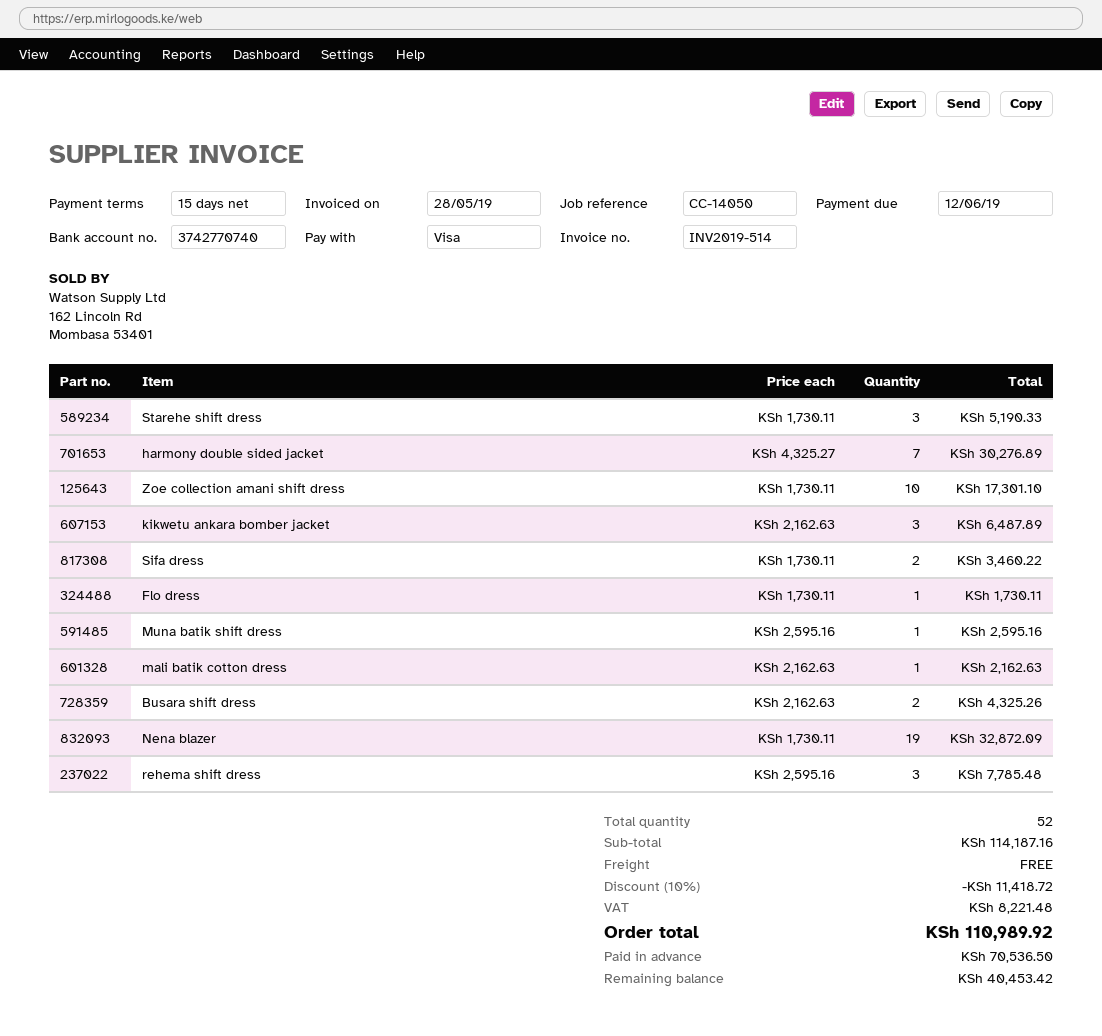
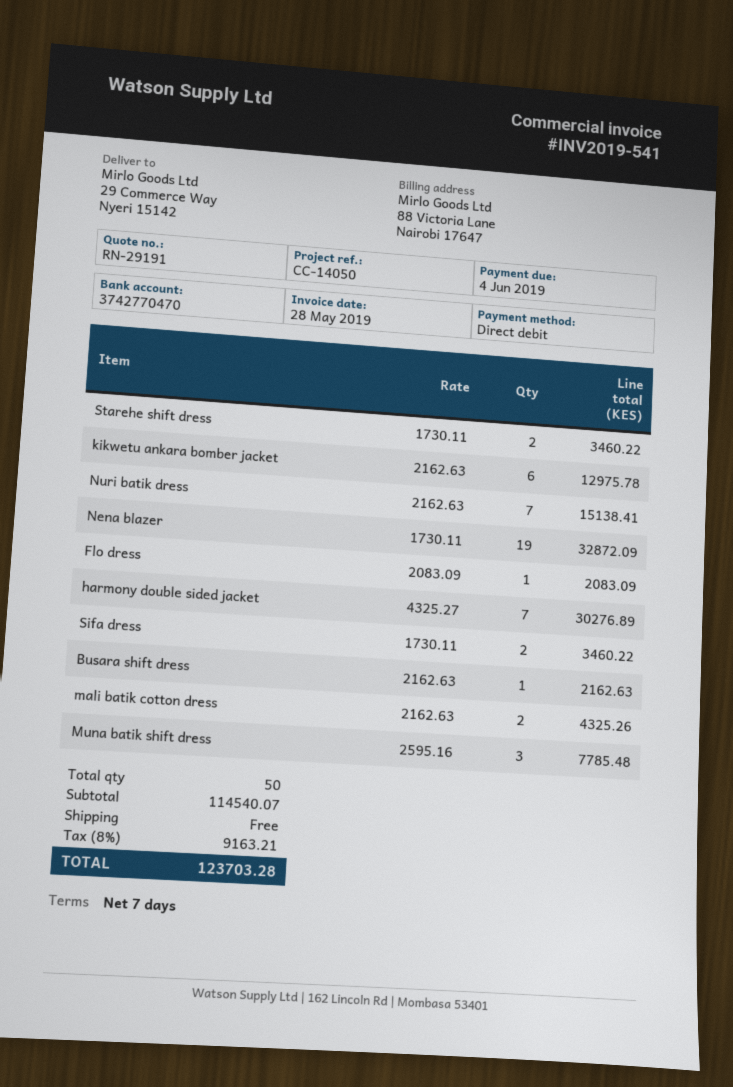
invoice number: INV2019-514 -> INV2019-541
payment terms: 15 days -> 7 days
due date: 2019-06-12 -> 2019-06-04
payment method: Visa -> direct debit
bank account: 3742770740 -> 3742770470
Starehe shift dress: 3 x 1730.11 = 5190.33 -> 2 x 1730.11 = 3460.22
Zoe collection amani shift dress: 10 x 1730.11 = 17301.10 -> none
kikwetu ankara bomber jacket: 3 x 2162.63 = 6487.89 -> 6 x 2162.63 = 12975.78
Flo dress: 1 x 1730.11 = 1730.11 -> 1 x 2083.09 = 2083.09
Muna batik shift dress: 1 x 2595.16 = 2595.16 -> 3 x 2595.16 = 7785.48
mali batik cotton dress: 1 x 2162.63 = 2162.63 -> 2 x 2162.63 = 4325.26
Busara shift dress: 2 x 2162.63 = 4325.26 -> 1 x 2162.63 = 2162.63
rehema shift dress: 3 x 2595.16 = 7785.48 -> none
Nuri batik dress: none -> 7 x 2162.63 = 15138.41
total quantity: 52 -> 50
subtotal: 114187.16 -> 114540.07
discount: 10% = 11418.72 -> none
tax: 8221.48 -> 9163.21
total: 110989.92 -> 123703.28

